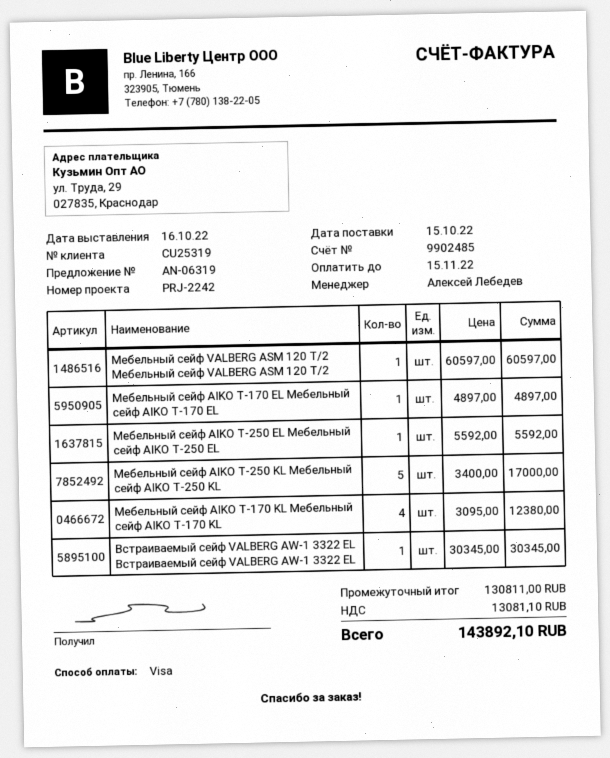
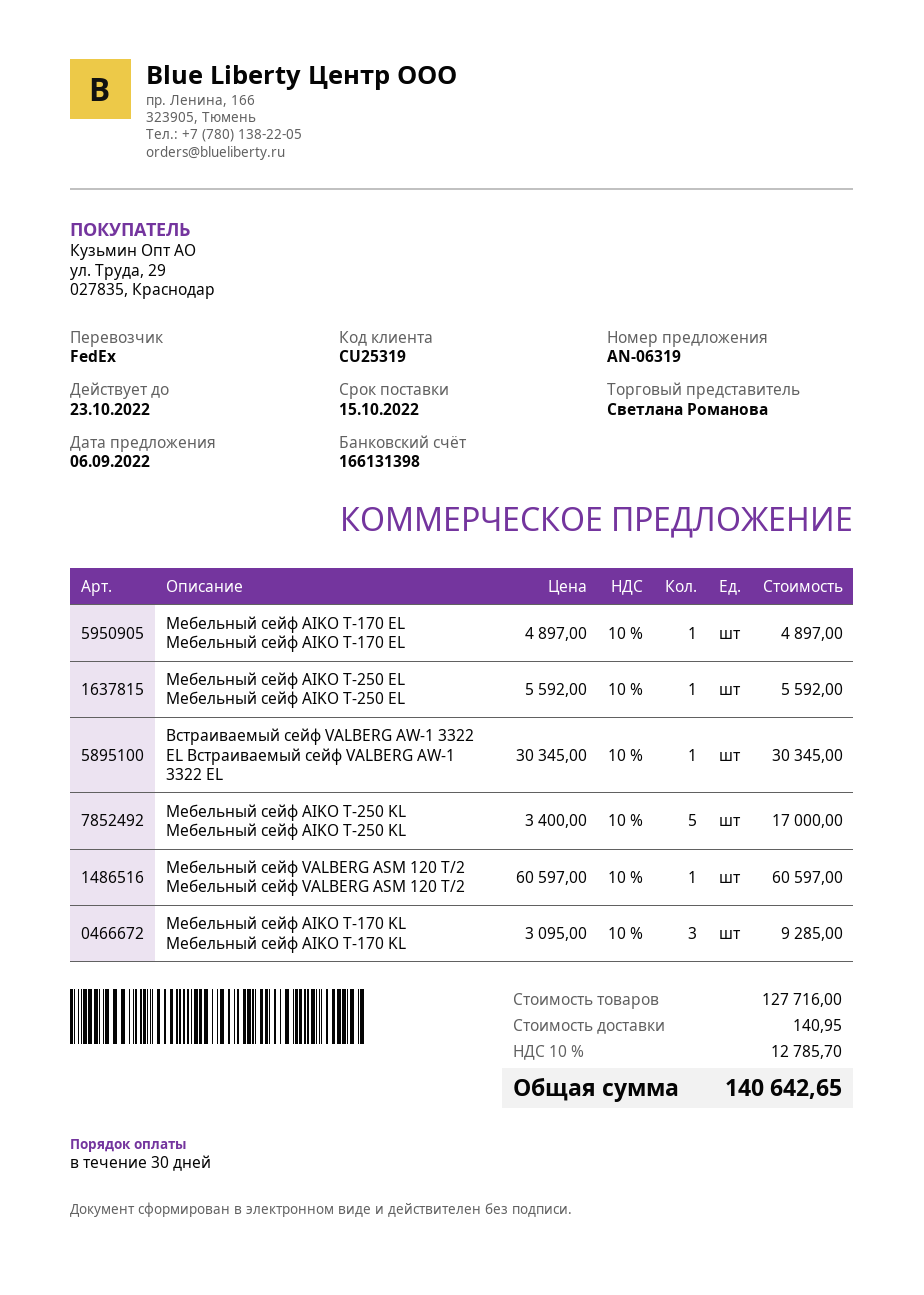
sales rep: Алексей Лебедев -> Светлана Романова
Мебельный сейф AIKO T-170 KL Мебельный сейф AIKO T-170 KL: 4 x 3095.00 = 12380.00 -> 3 x 3095.00 = 9285.00
subtotal: 130811.00 -> 127716.00
shipping: none -> 140.95
tax: 13081.10 -> 12785.70
total: 143892.10 -> 140642.65

